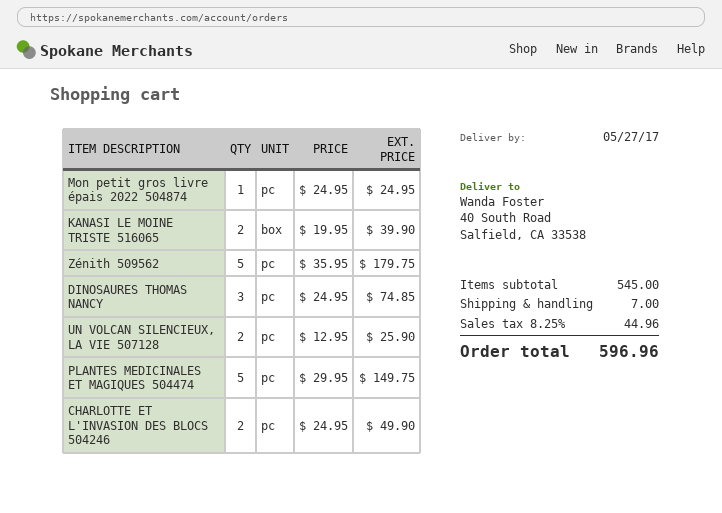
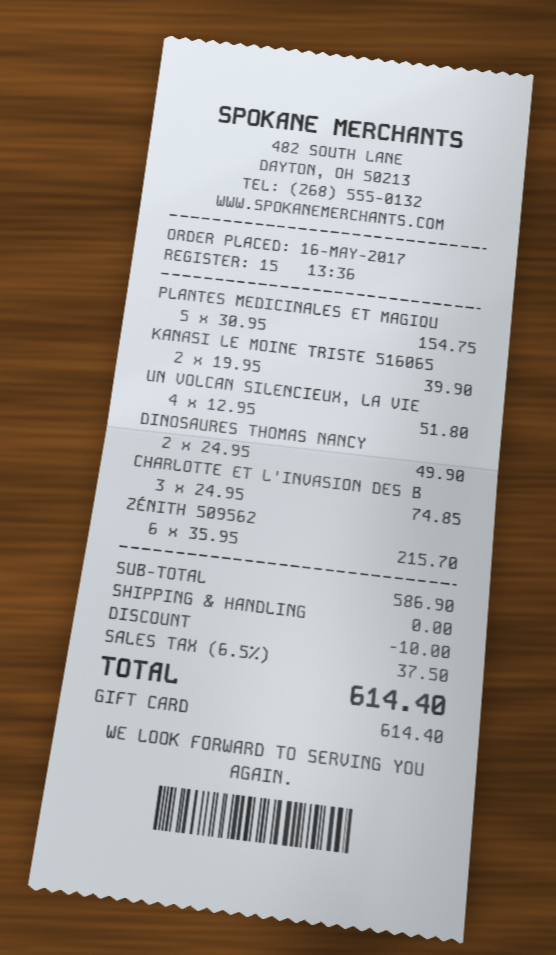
Mon petit gros livre épais 2022 504874: 1 x 24.95 = 24.95 -> none
Zénith 509562: 5 x 35.95 = 179.75 -> 6 x 35.95 = 215.70
DINOSAURES THOMAS NANCY: 3 x 24.95 = 74.85 -> 2 x 24.95 = 49.90
UN VOLCAN SILENCIEUX, LA VIE 507128: 2 x 12.95 = 25.90 -> 4 x 12.95 = 51.80
PLANTES MEDICINALES ET MAGIQUES 504474: 5 x 29.95 = 149.75 -> 5 x 30.95 = 154.75
CHARLOTTE ET L'INVASION DES BLOCS 504246: 2 x 24.95 = 49.90 -> 3 x 24.95 = 74.85
subtotal: 545.00 -> 586.90
discount: none -> 10.00
shipping: 7.00 -> 0.00
tax: 8.25% = 44.96 -> 6.5% = 37.50
total: 596.96 -> 614.40

